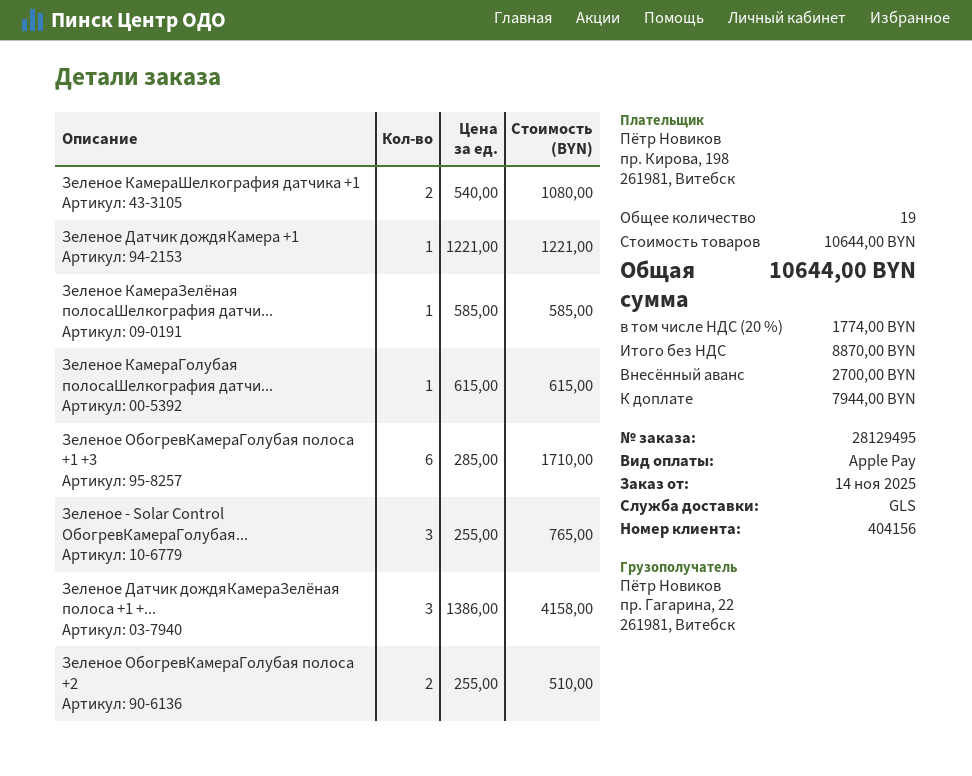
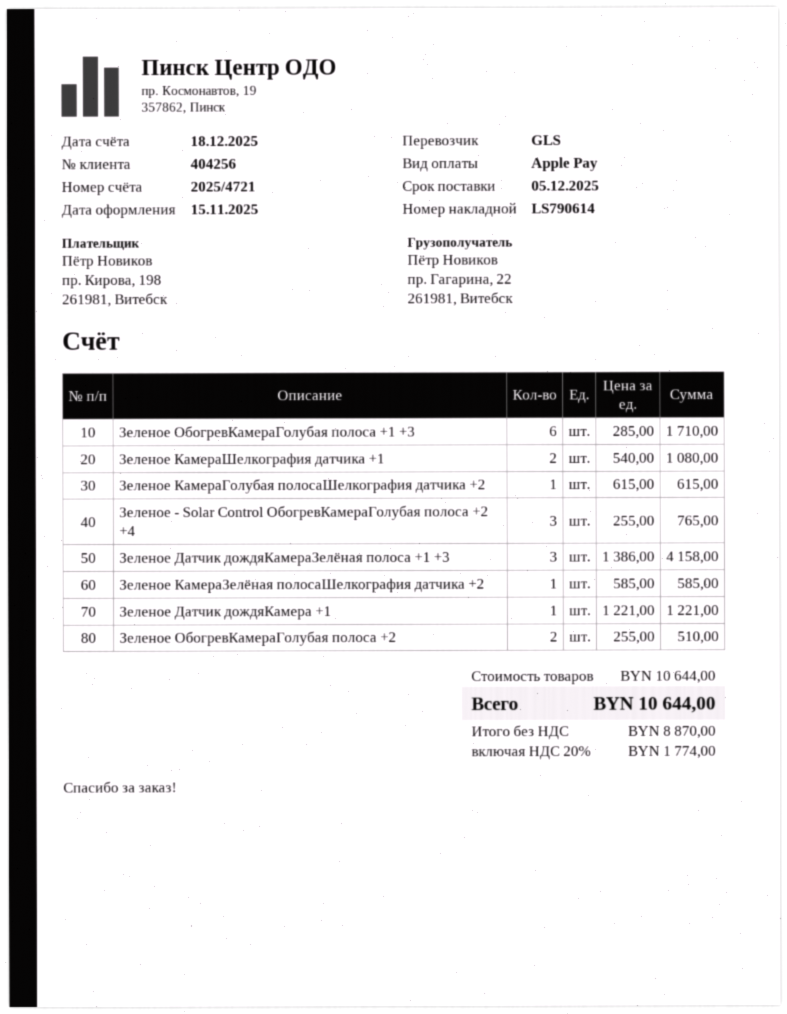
order date: 2025-11-14 -> 2025-11-15
customer number: 404156 -> 404256

